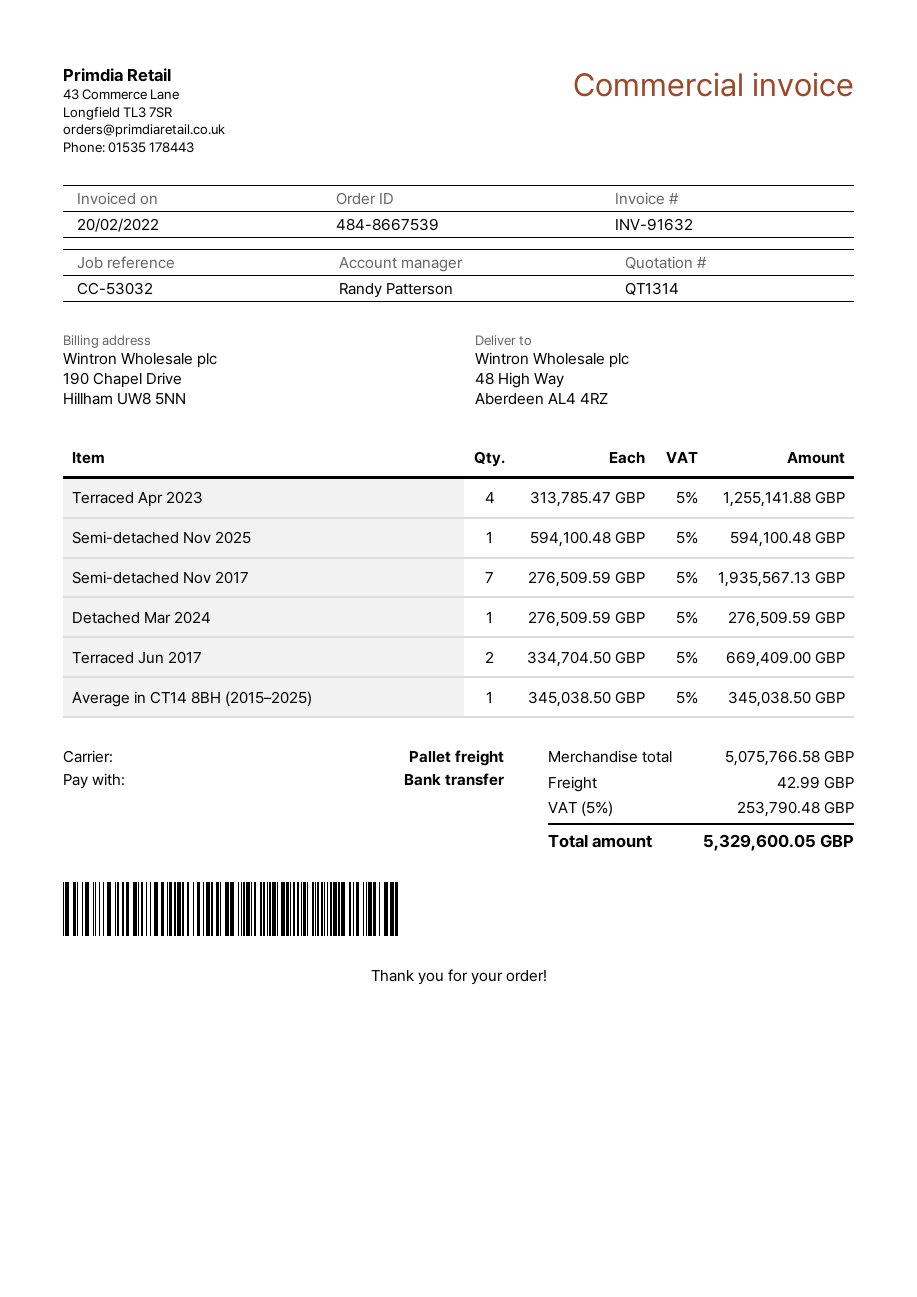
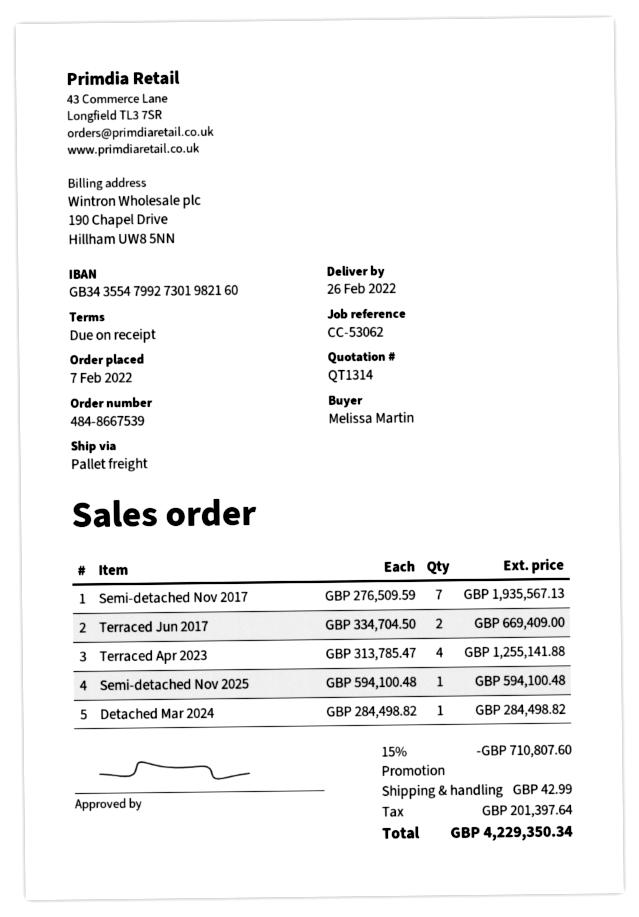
reference: CC-53032 -> CC-53062
Detached Mar 2024: 1 x 276509.59 = 276509.59 -> 1 x 284498.82 = 284498.82
Average in CT14 8BH (2015–2025): 1 x 345038.50 = 345038.50 -> none
discount: none -> 15% = 710807.60
tax: 253790.48 -> 201397.64
total: 5329600.05 -> 4229350.34

